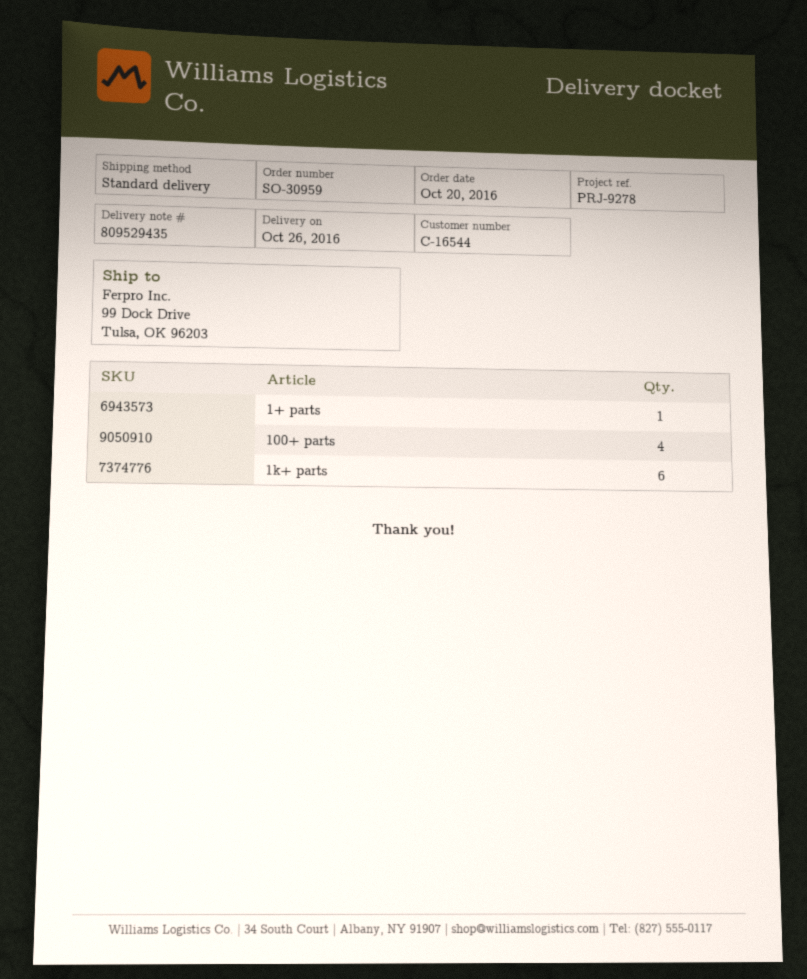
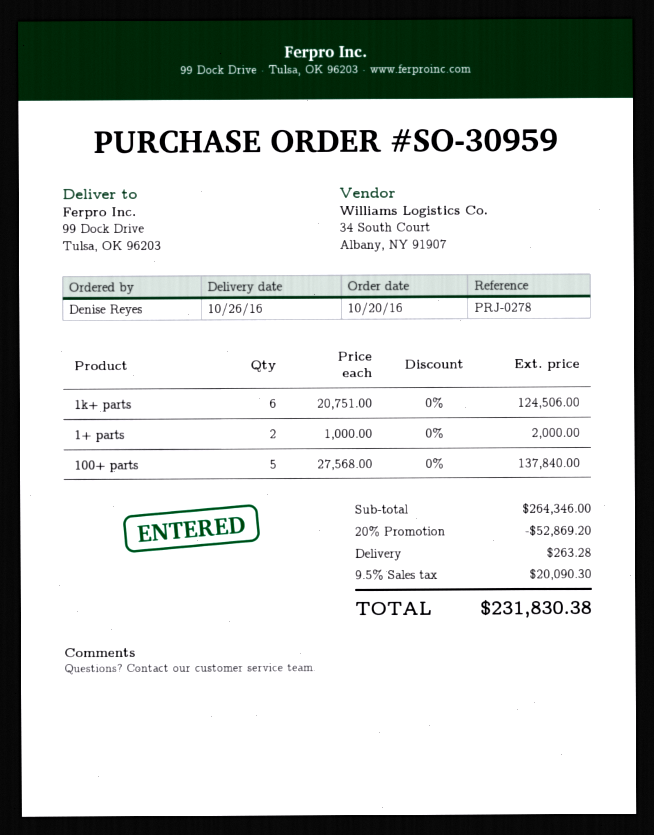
reference: PRJ-9278 -> PRJ-0278
1+ parts: 1 -> 2
100+ parts: 4 -> 5

